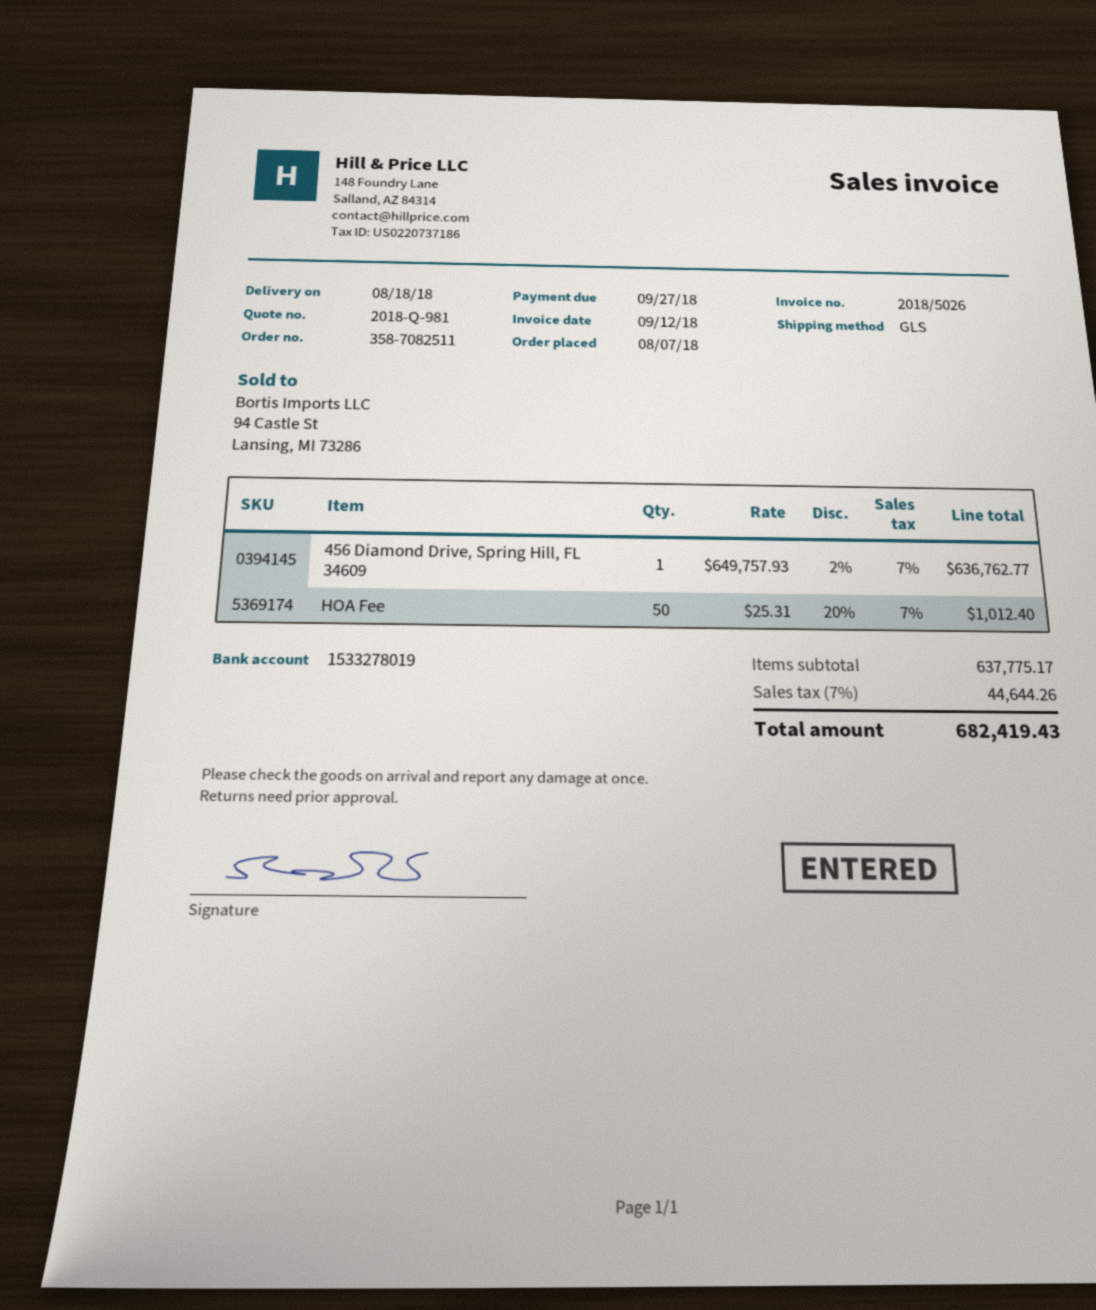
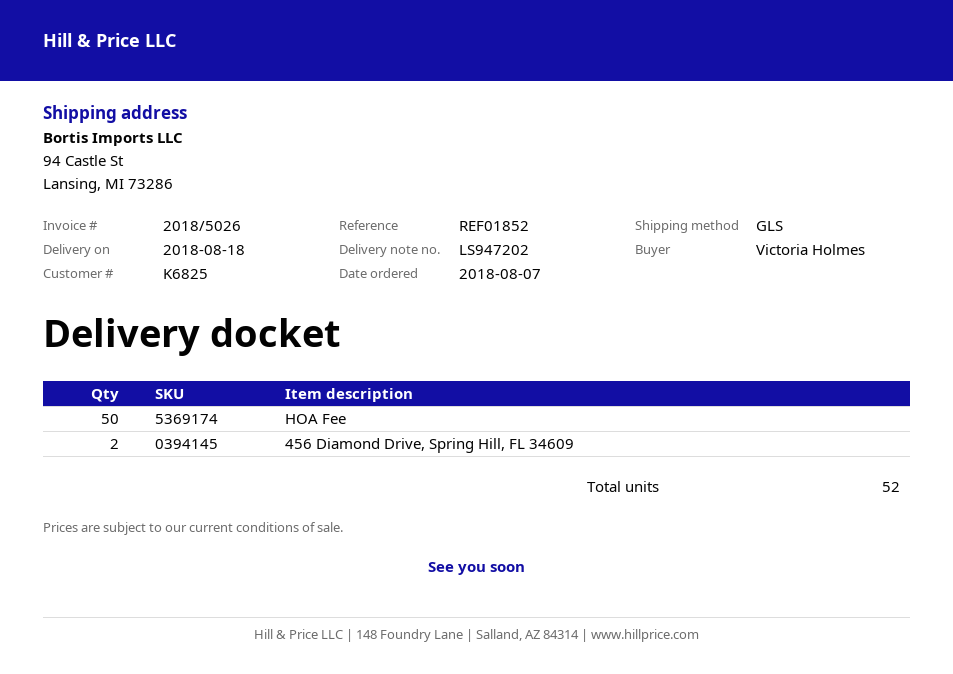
456 Diamond Drive, Spring Hill, FL 34609: 1 -> 2

